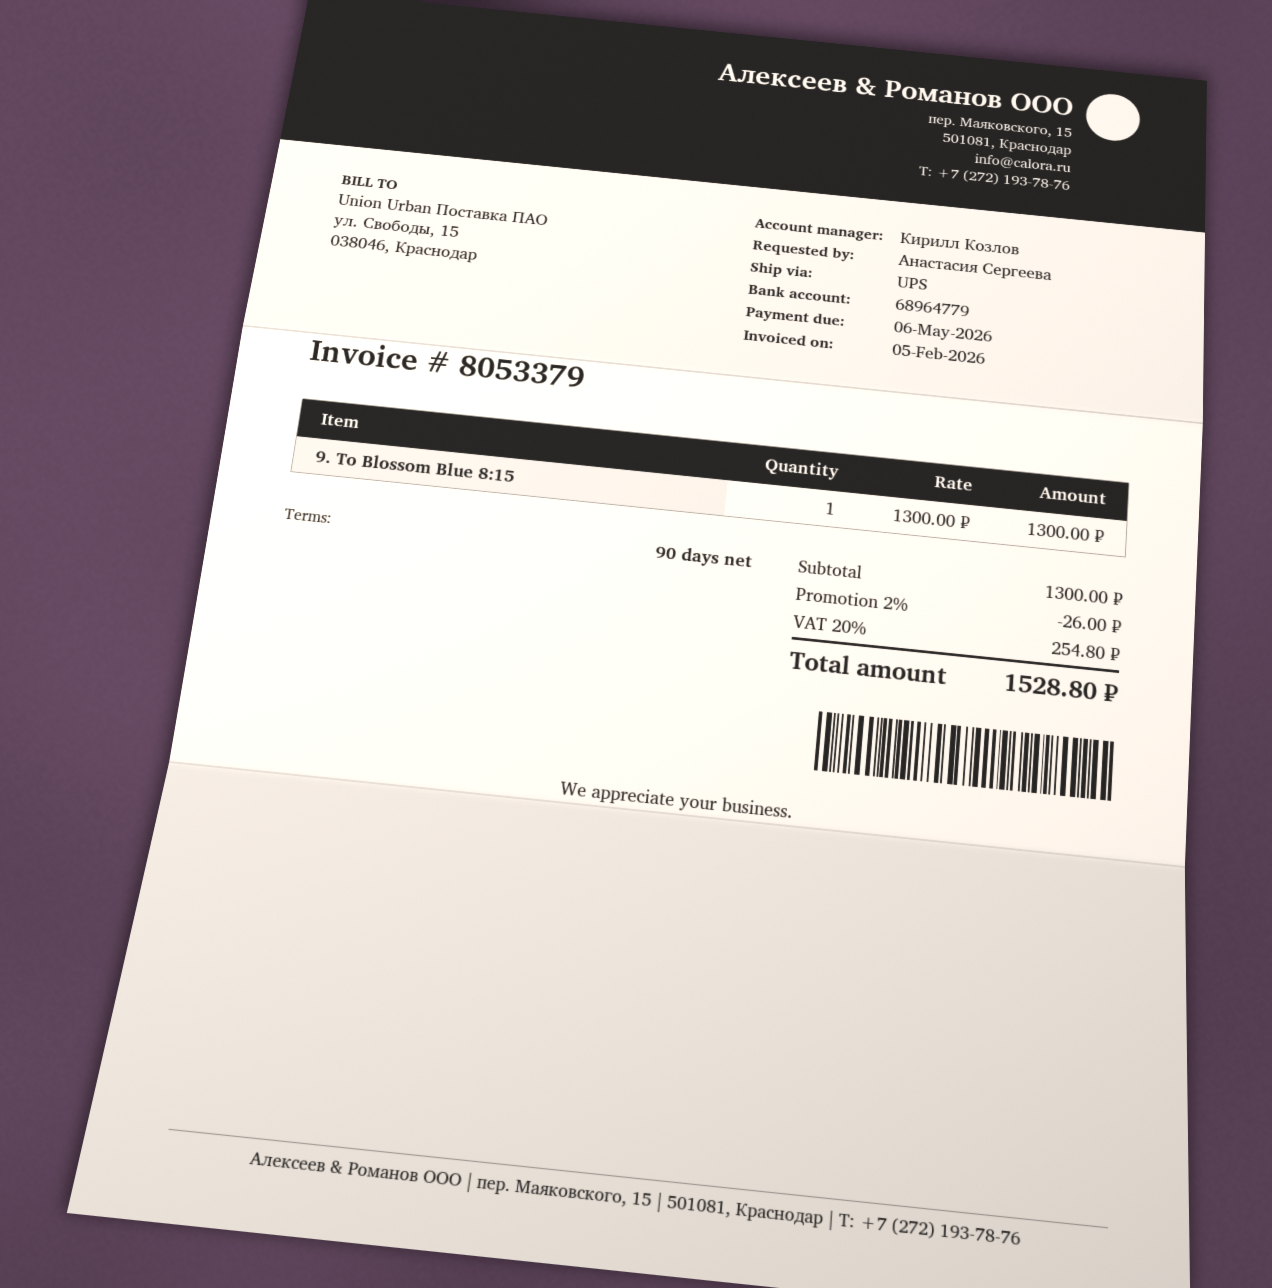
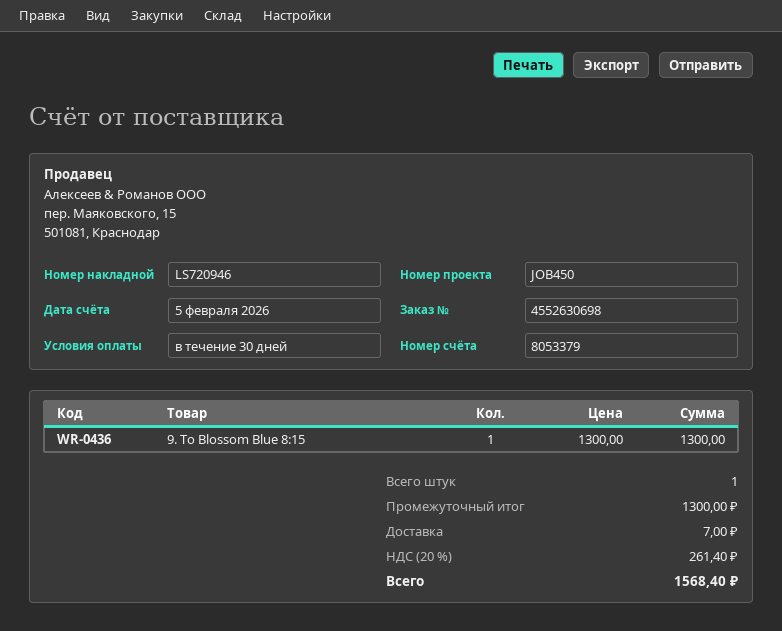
payment terms: 90 days -> 30 days
discount: 2% = 26.00 -> none
shipping: none -> 7.00
tax: 20% = 254.80 -> 20% = 261.40
total: 1528.80 -> 1568.40

